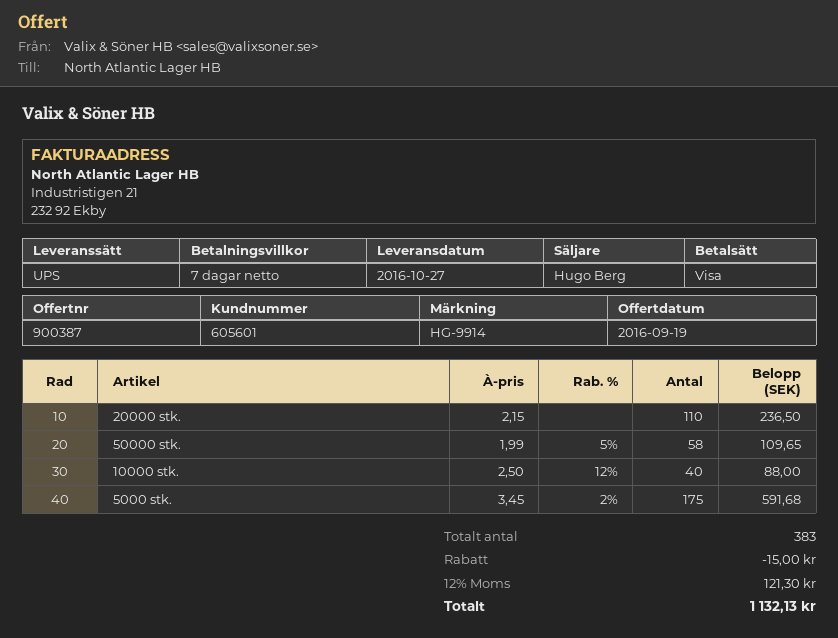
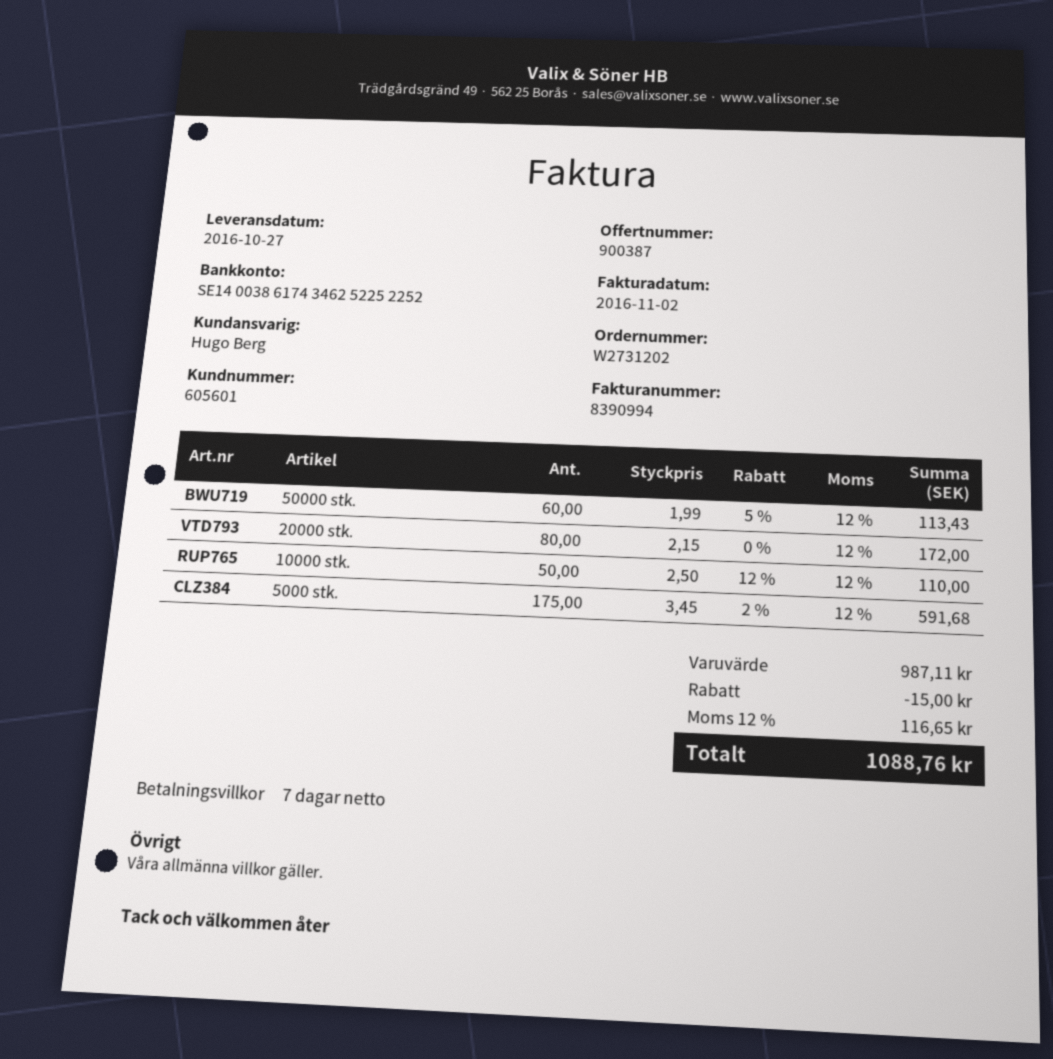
20000 stk.: 110 x 2.15 = 236.50 -> 80 x 2.15 = 172.00
50000 stk.: 58 x 1.99 - 5% = 109.65 -> 60 x 1.99 - 5% = 113.43
10000 stk.: 40 x 2.50 - 12% = 88.00 -> 50 x 2.50 - 12% = 110.00
tax: 12% = 121.30 -> 12% = 116.65
total: 1132.13 -> 1088.76

